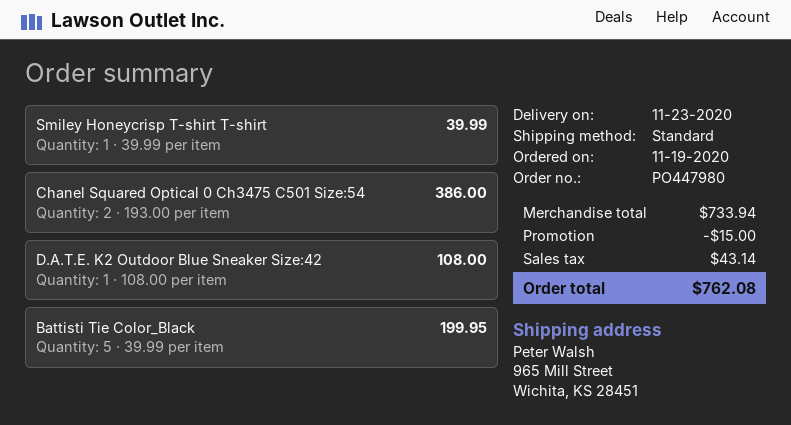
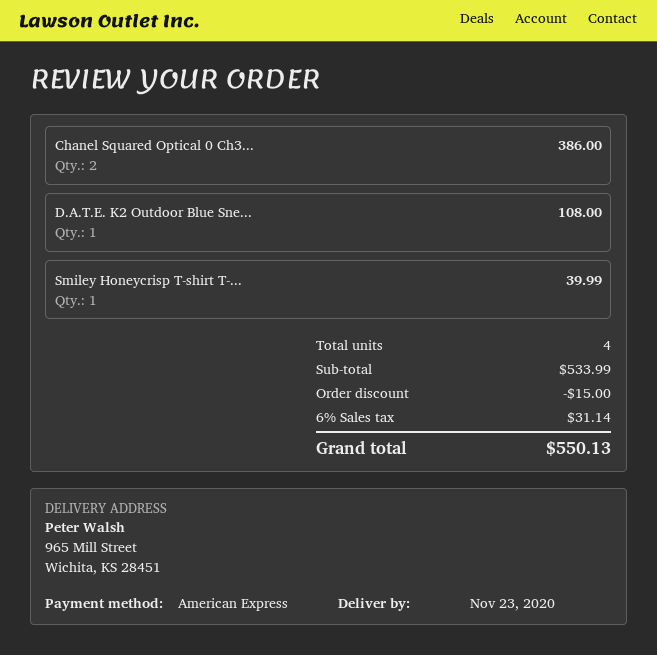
Battisti Tie Color_Black: 5 for 199.95 -> none
subtotal: 733.94 -> 533.99
tax: 43.14 -> 31.14
total: 762.08 -> 550.13

